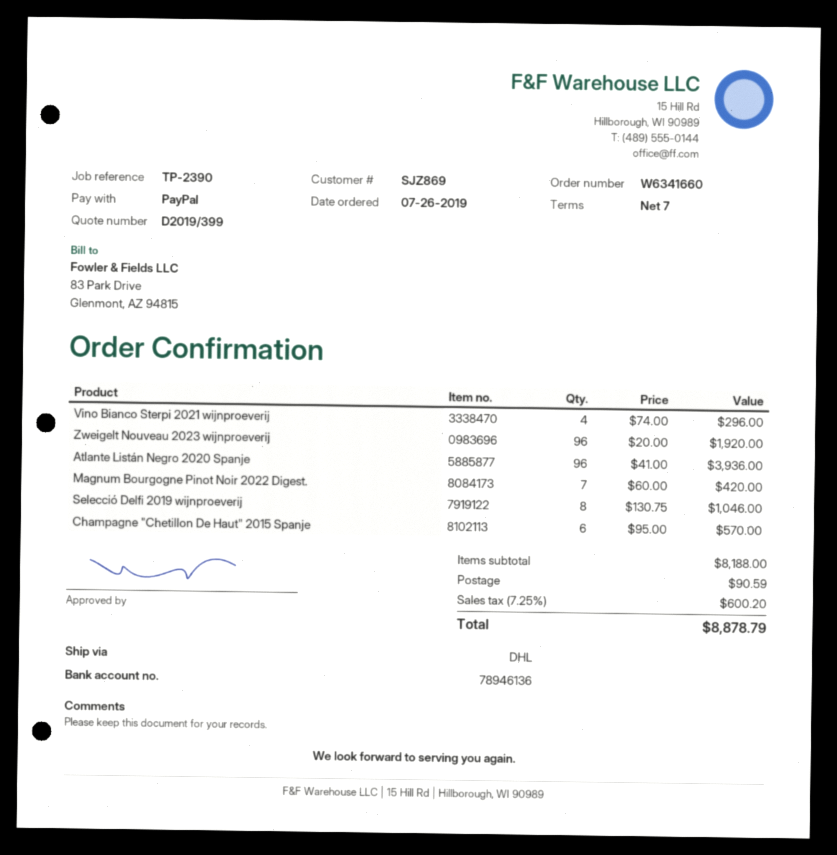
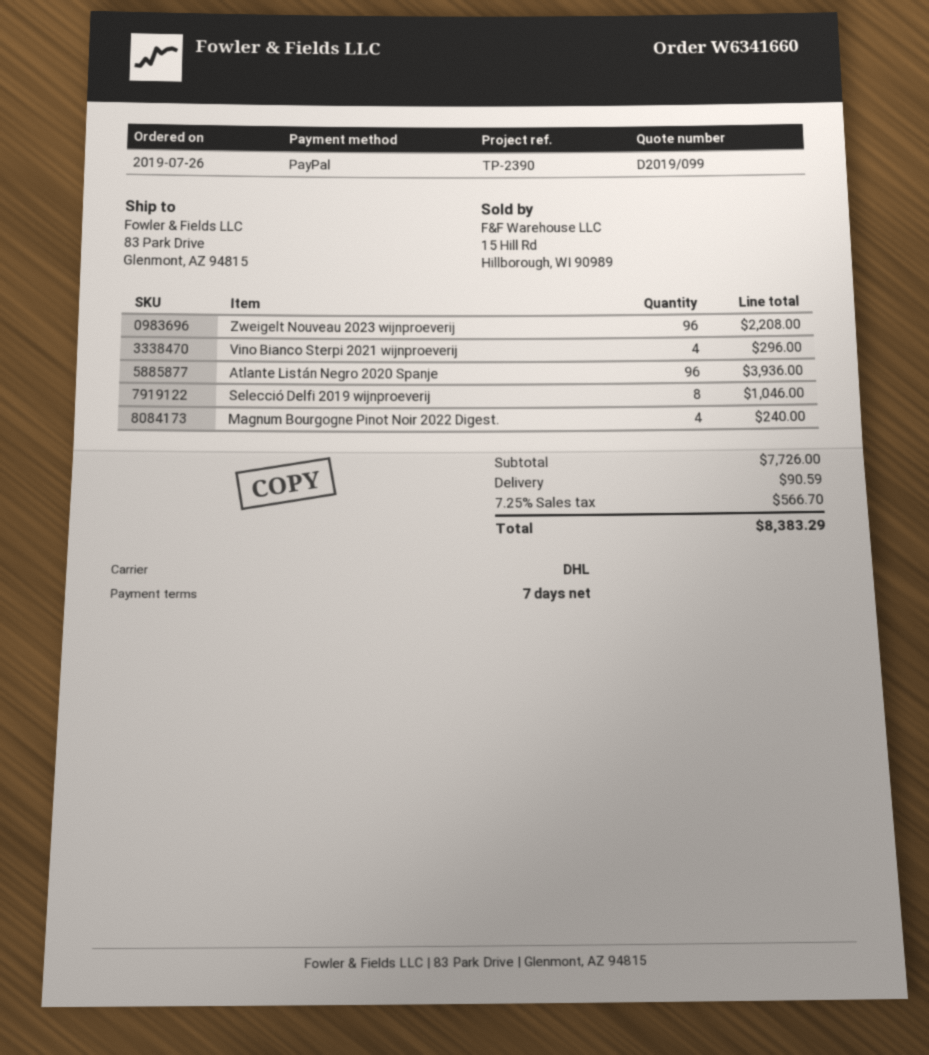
quote number: D2019/399 -> D2019/099
Zweigelt Nouveau 2023 wijnproeverij: 96 for 1920.00 -> 96 for 2208.00
Magnum Bourgogne Pinot Noir 2022 Digest.: 7 for 420.00 -> 4 for 240.00
Champagne "Chetillon De Haut" 2015 Spanje: 6 for 570.00 -> none
subtotal: 8188.00 -> 7726.00
tax: 7.25% = 600.20 -> 7.25% = 566.70
total: 8878.79 -> 8383.29

